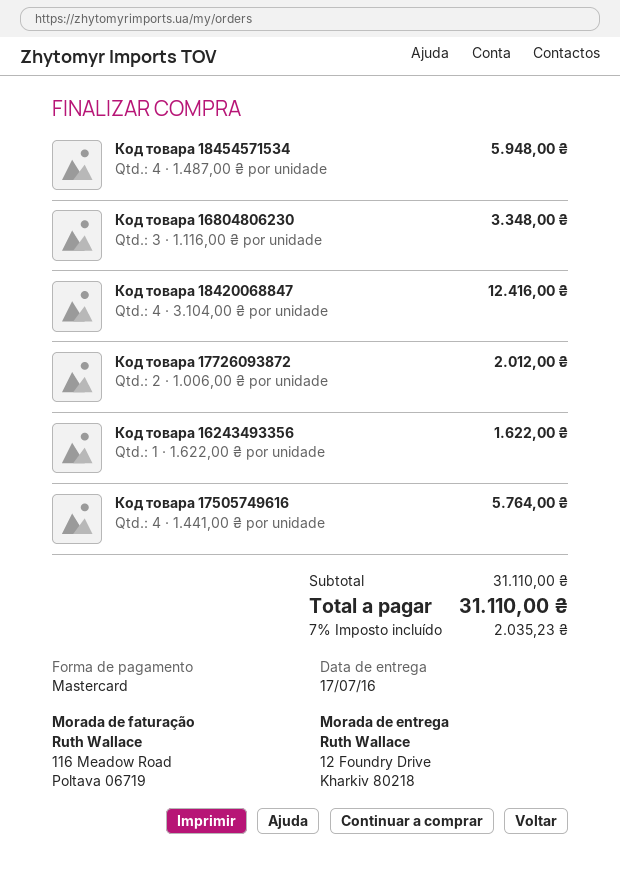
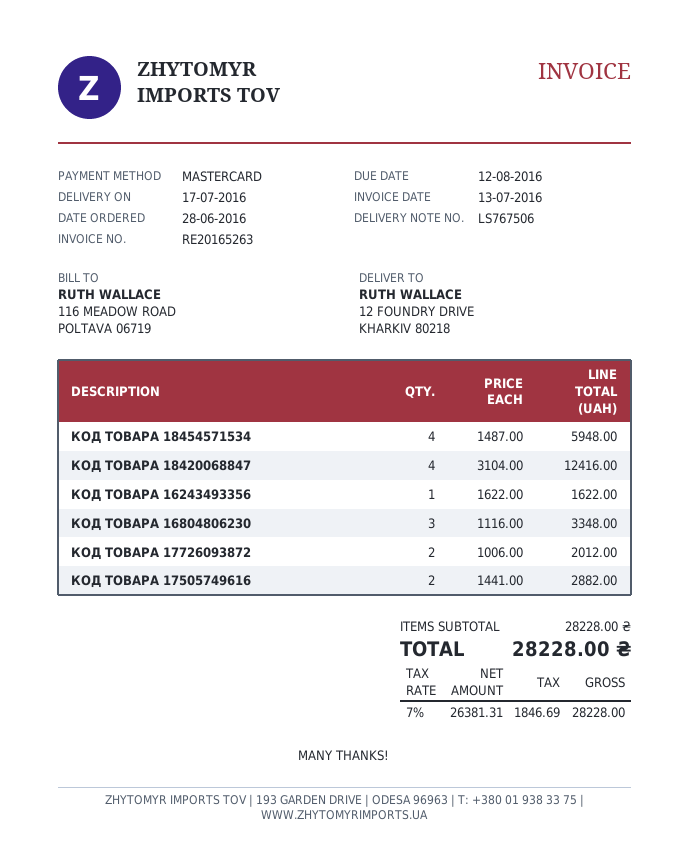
Код товара 17505749616: 4 x 1441.00 = 5764.00 -> 2 x 1441.00 = 2882.00
subtotal: 31110.00 -> 28228.00
tax: 7% = 2035.23 -> 7% = 1846.69
total: 31110.00 -> 28228.00

